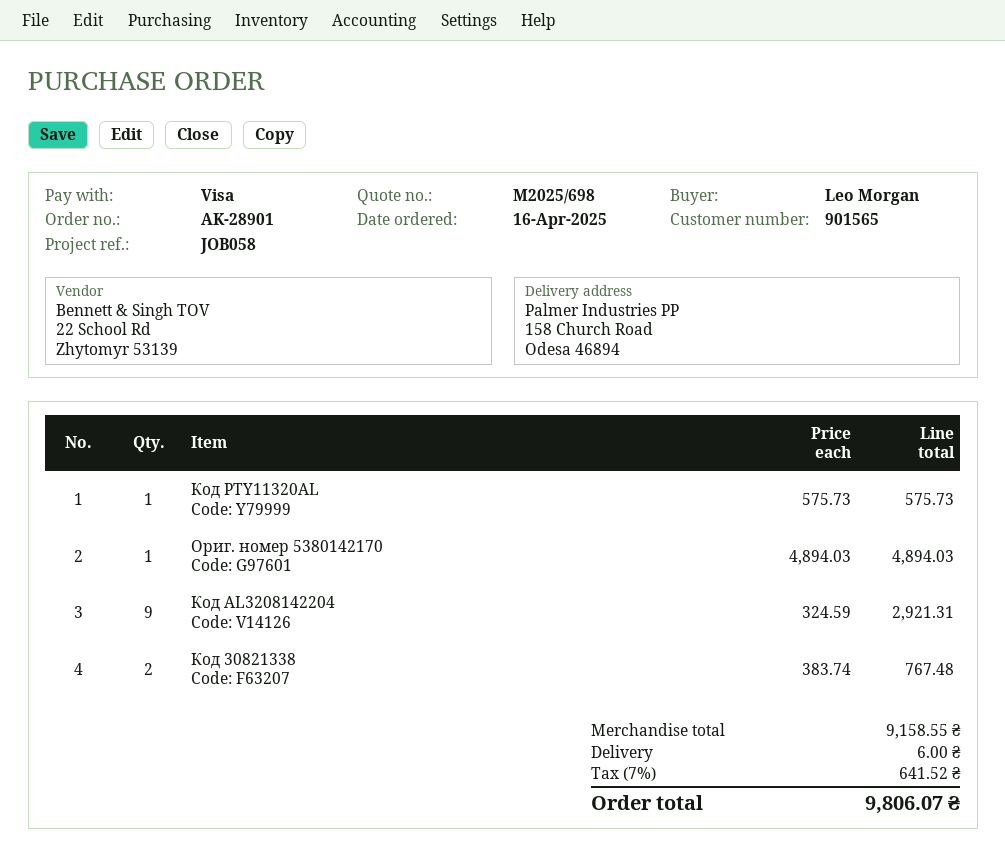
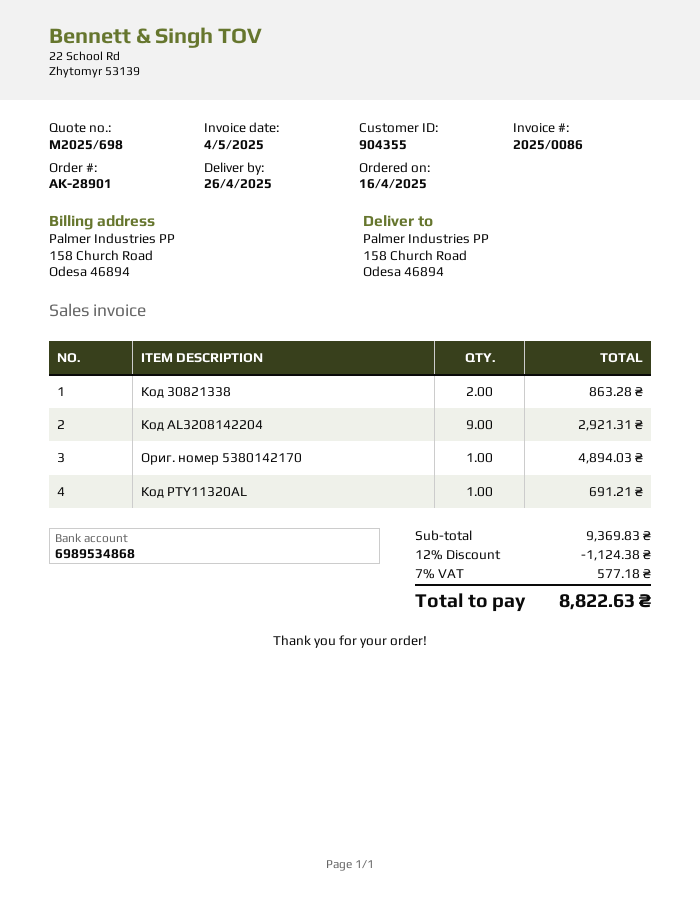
customer number: 901565 -> 904355
Код PTY11320AL: 1 for 575.73 -> 1 for 691.21
Код 30821338: 2 for 767.48 -> 2 for 863.28
subtotal: 9158.55 -> 9369.83
discount: none -> 12% = 1124.38
shipping: 6.00 -> none
tax: 7% = 641.52 -> 7% = 577.18
total: 9806.07 -> 8822.63

